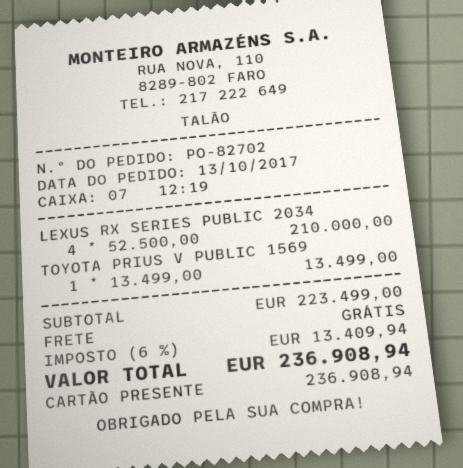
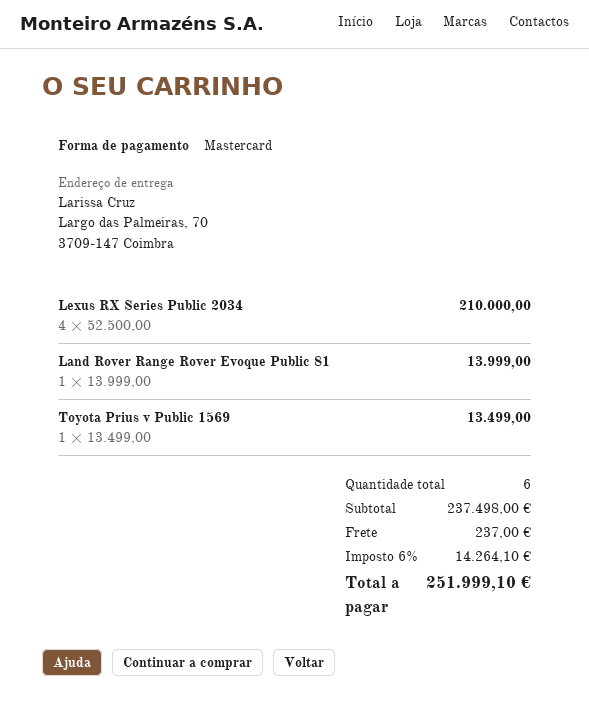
payment method: gift card -> Mastercard
Land Rover Range Rover Evoque Public 81: none -> 1 x 13999.00 = 13999.00
subtotal: 223499.00 -> 237498.00
shipping: 0.00 -> 237.00
tax: 6% = 13409.94 -> 6% = 14264.10
total: 236908.94 -> 251999.10

